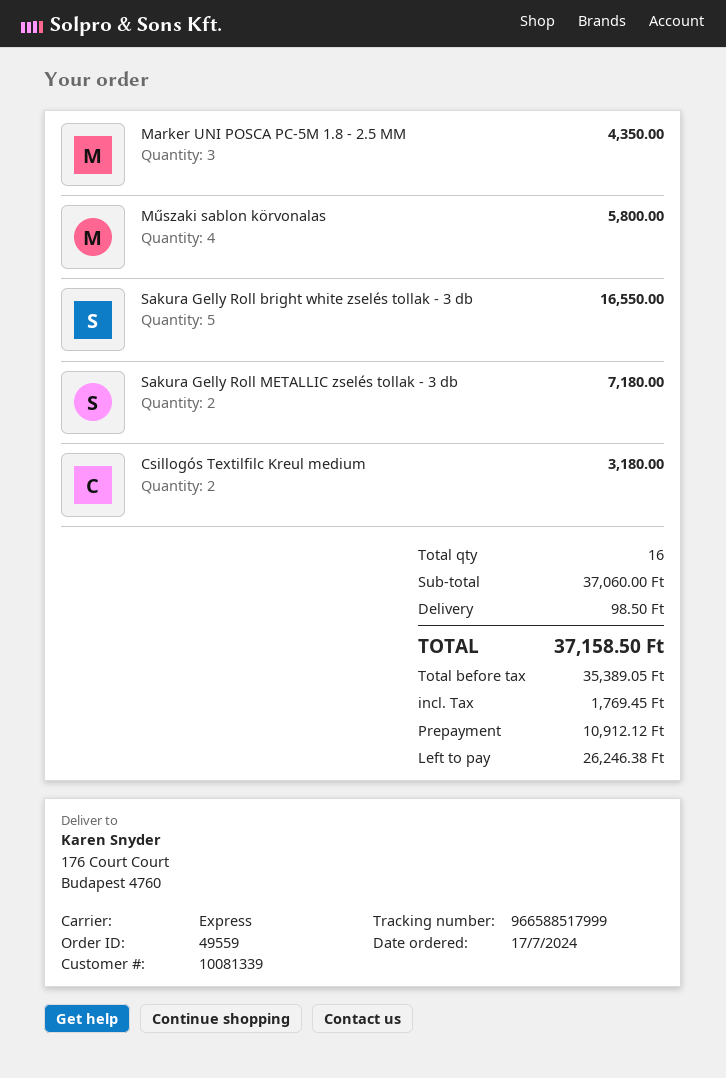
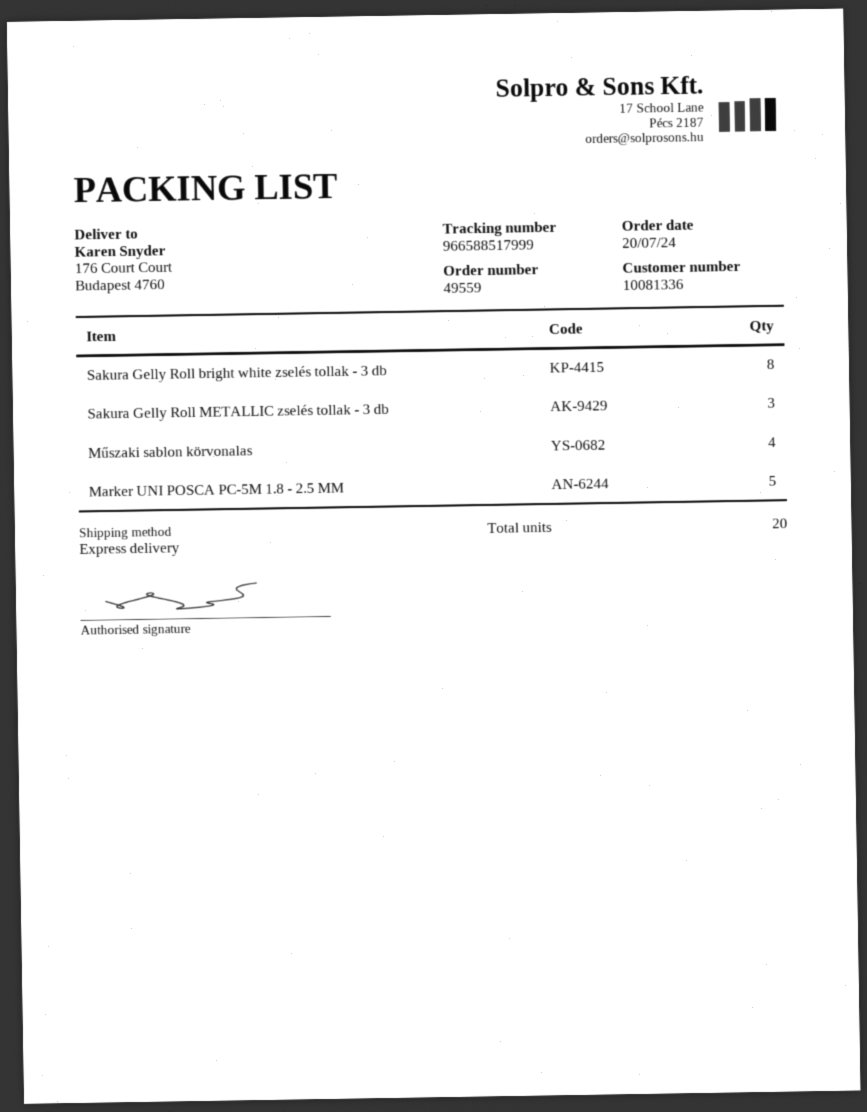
order date: 2024-07-17 -> 2024-07-20
customer number: 10081339 -> 10081336
Marker UNI POSCA PC-5M 1.8 - 2.5 MM: 3 -> 5
Sakura Gelly Roll bright white zselés tollak - 3 db: 5 -> 8
Sakura Gelly Roll METALLIC zselés tollak - 3 db: 2 -> 3
Csillogós Textilfilc Kreul medium: 2 -> none
total quantity: 16 -> 20

